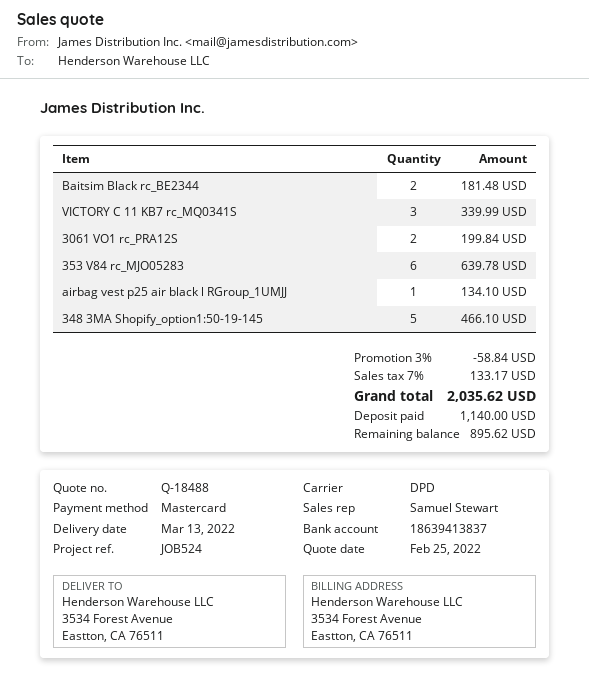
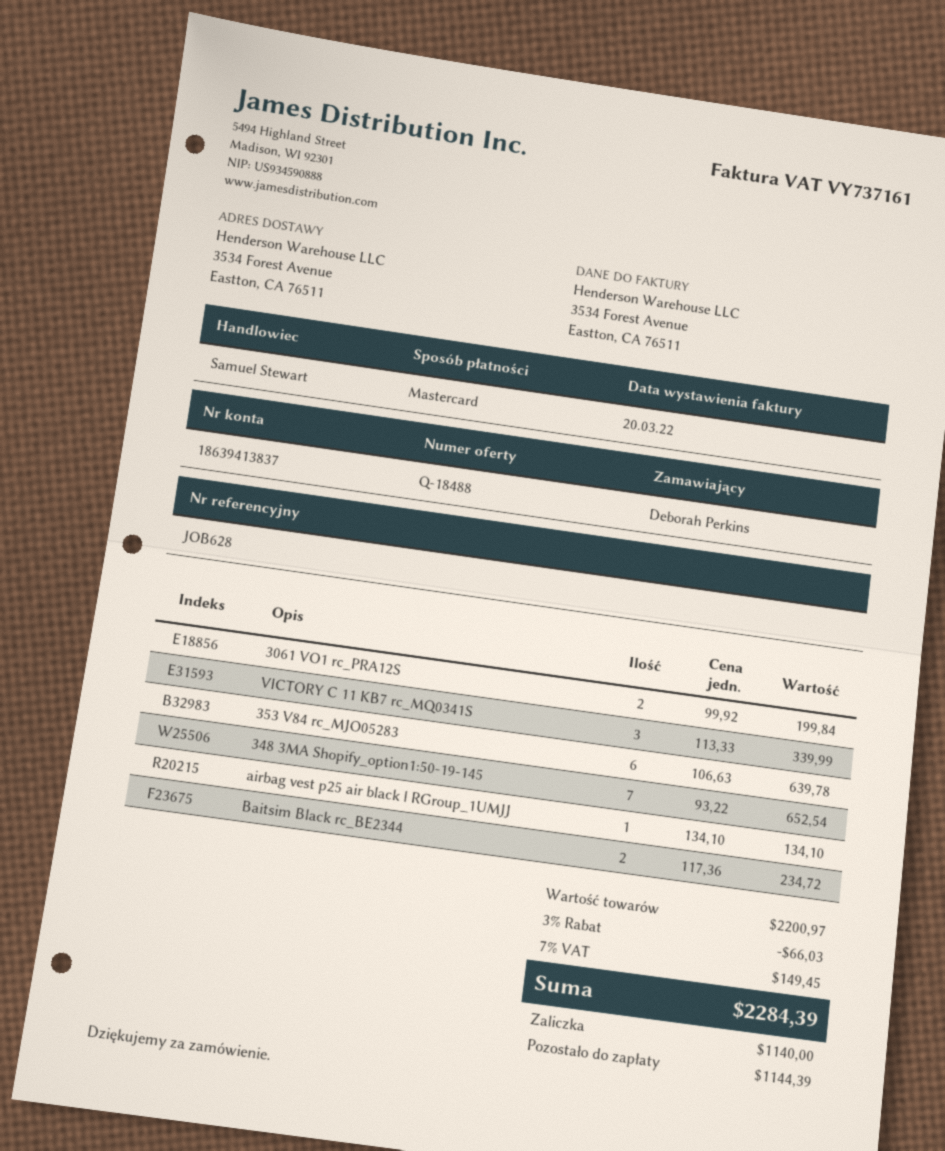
reference: JOB524 -> JOB628
Baitsim Black rc_BE2344: 2 for 181.48 -> 2 for 234.72
348 3MA Shopify_option1:50-19-145: 5 for 466.10 -> 7 for 652.54
discount: 3% = 58.84 -> 3% = 66.03
tax: 7% = 133.17 -> 7% = 149.45
total: 2035.62 -> 2284.39
balance: 895.62 -> 1144.39

